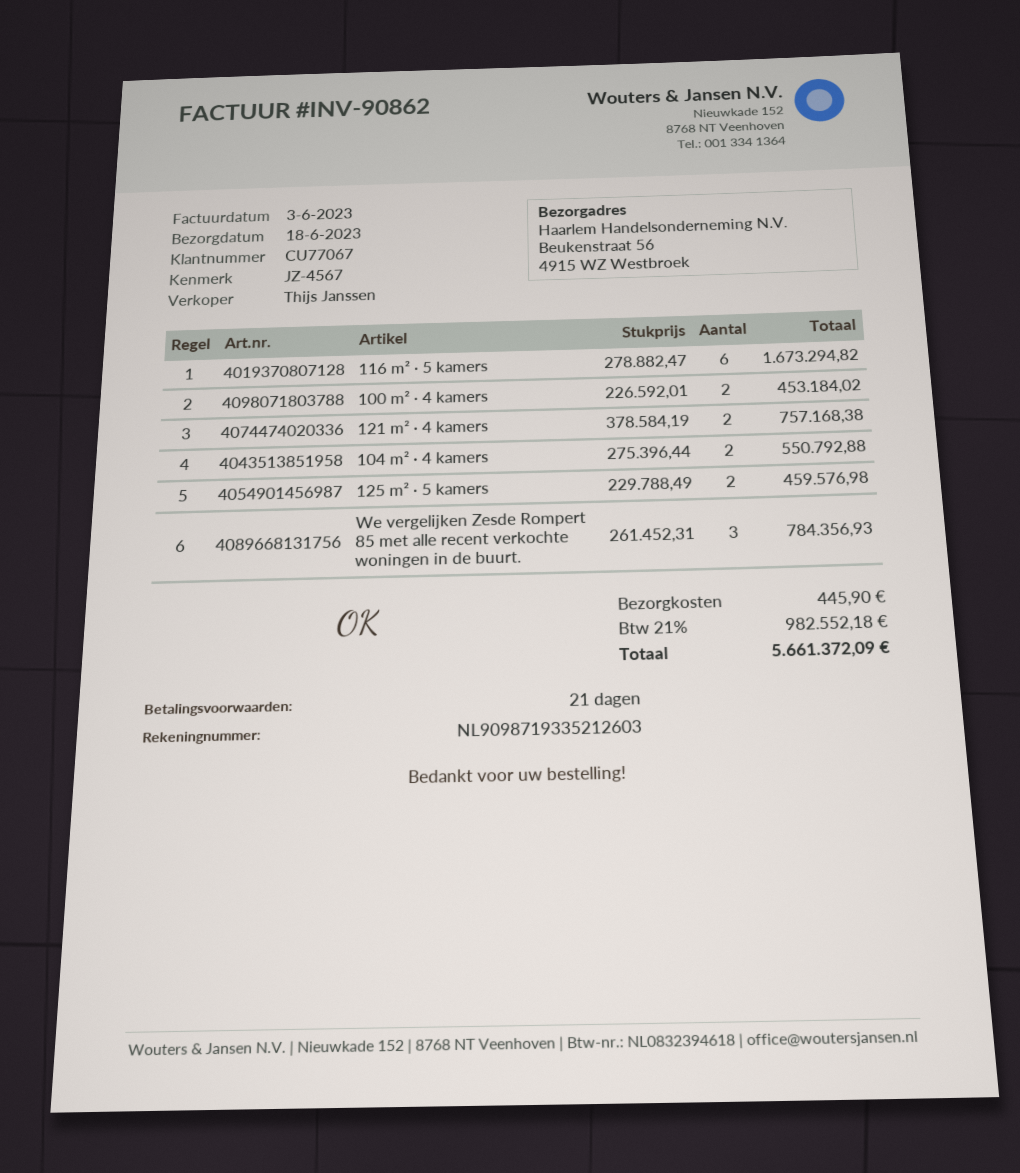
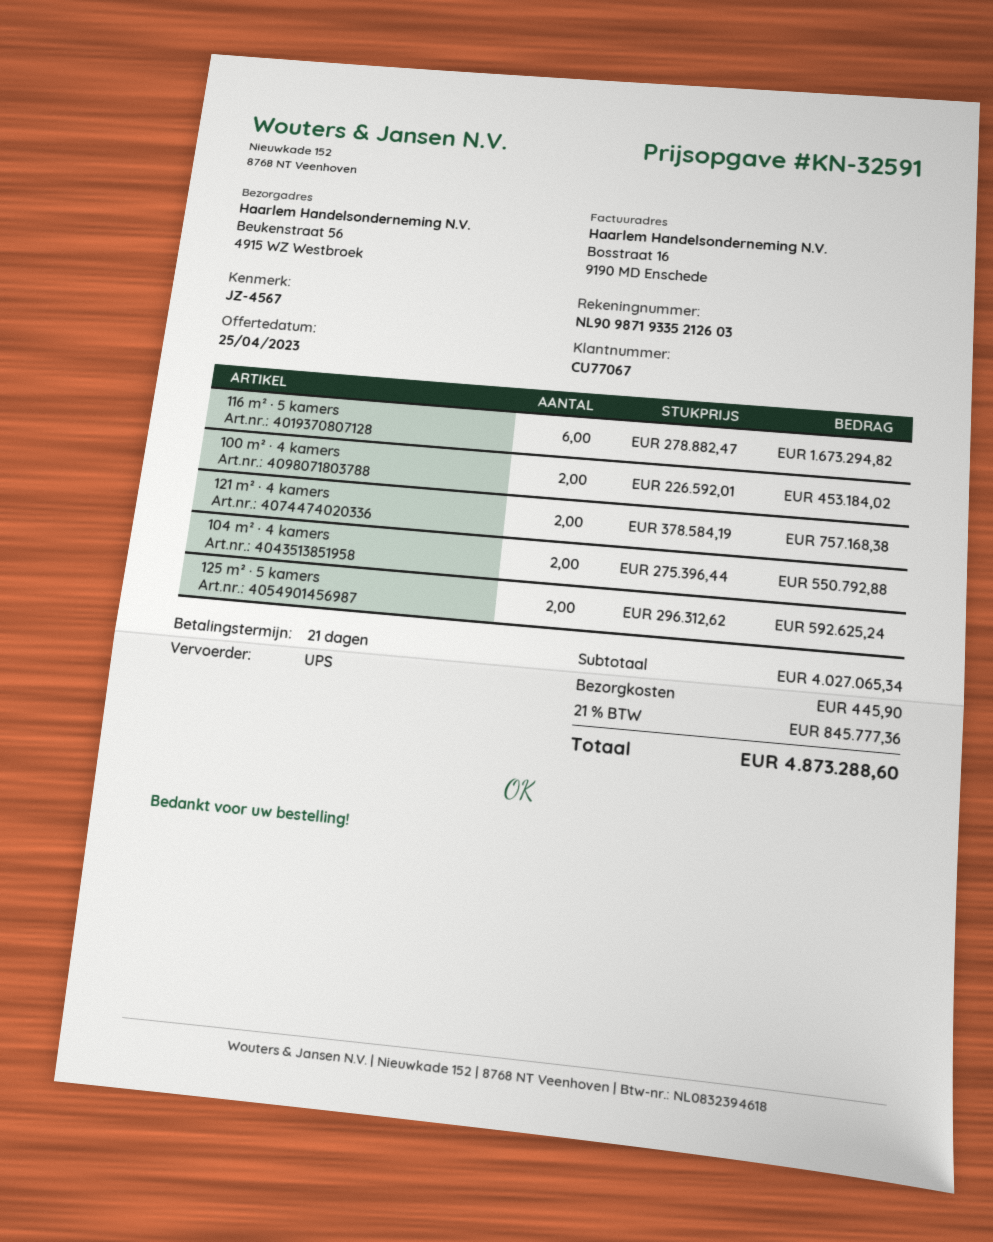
125 m² · 5 kamers: 2 x 229788.49 = 459576.98 -> 2 x 296312.62 = 592625.24
We vergelijken Zesde Rompert 85 met alle recent verkochte woningen in de buurt.: 3 x 261452.31 = 784356.93 -> none
tax: 21% = 982552.18 -> 21% = 845777.36
total: 5661372.09 -> 4873288.60

